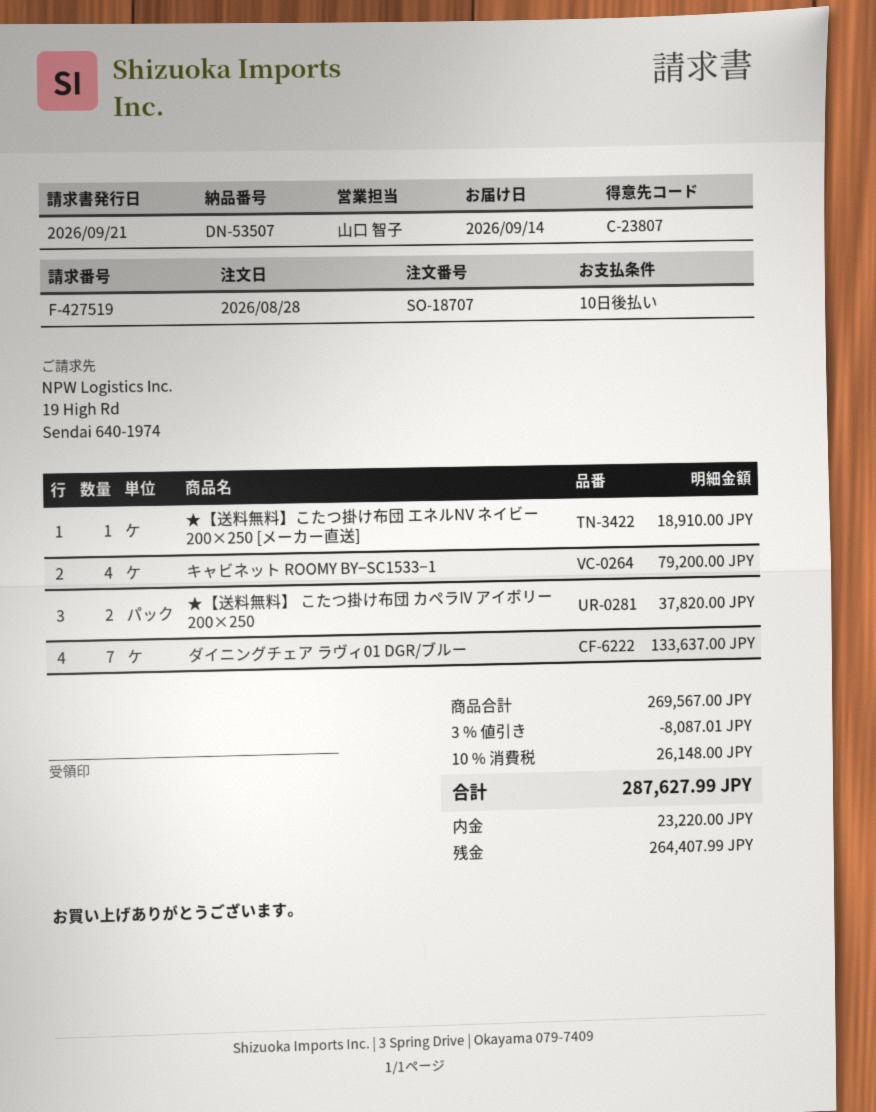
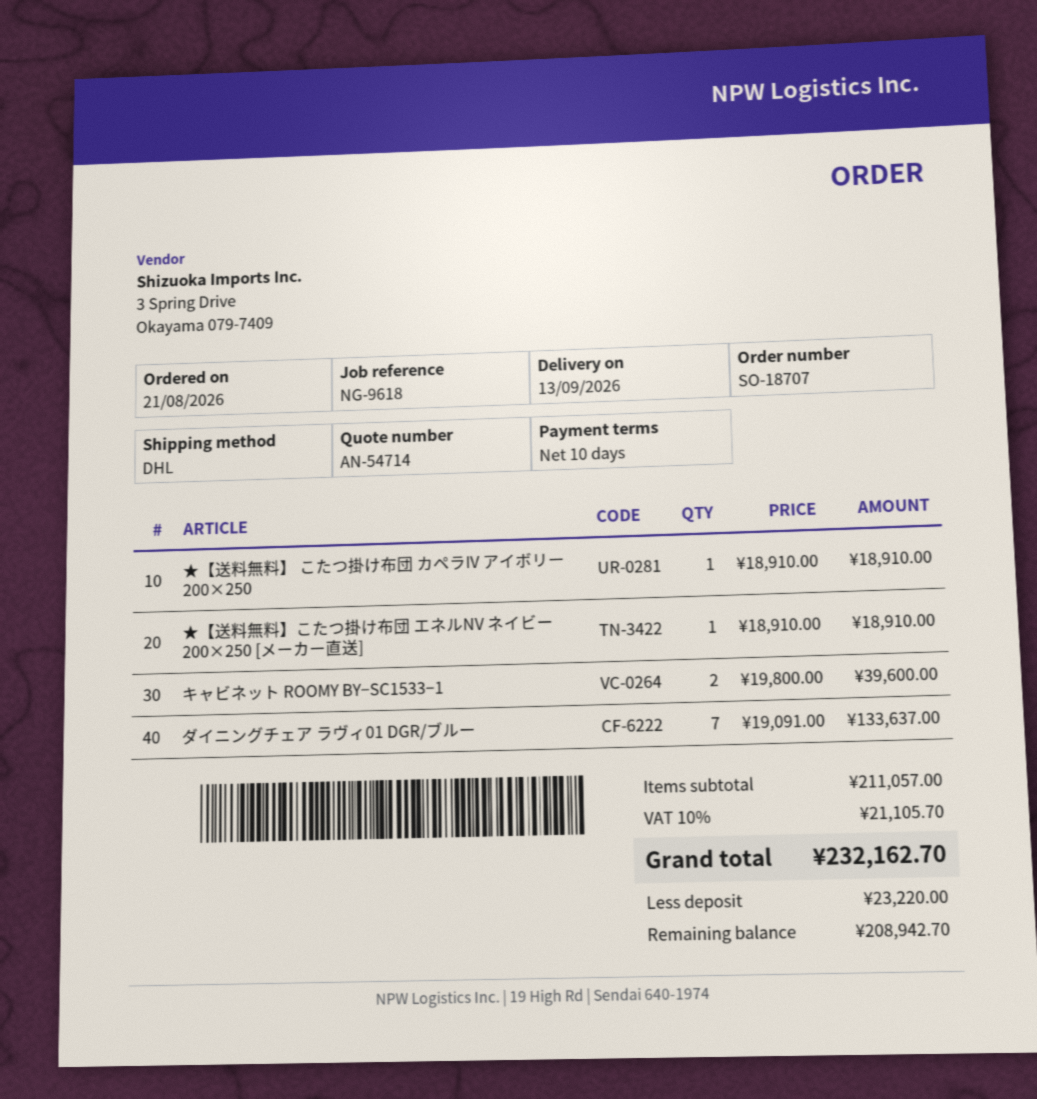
order date: 2026-08-28 -> 2026-08-21
delivery date: 2026-09-14 -> 2026-09-13
キャビネット ROOMY BY−SC1533−1: 4 for 79200.00 -> 2 for 39600.00
★【送料無料】 こたつ掛け布団 カペラIV アイボリー 200×250: 2 for 37820.00 -> 1 for 18910.00
subtotal: 269567.00 -> 211057.00
discount: 3% = 8087.01 -> none
tax: 10% = 26148.00 -> 10% = 21105.70
total: 287627.99 -> 232162.70
balance: 264407.99 -> 208942.70

